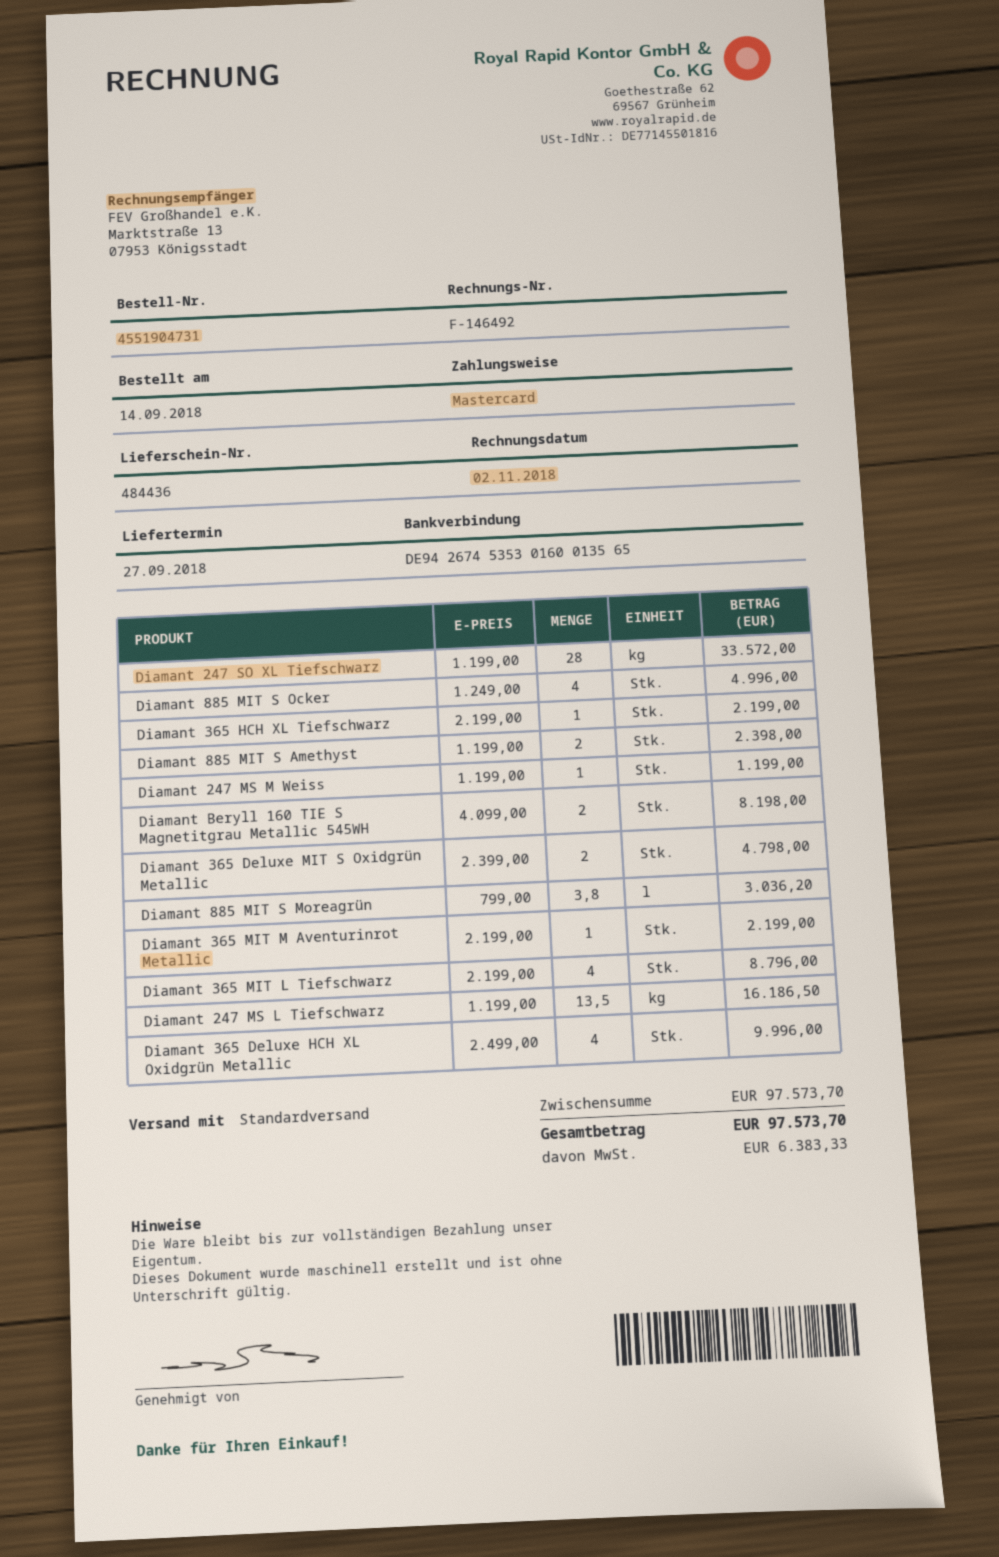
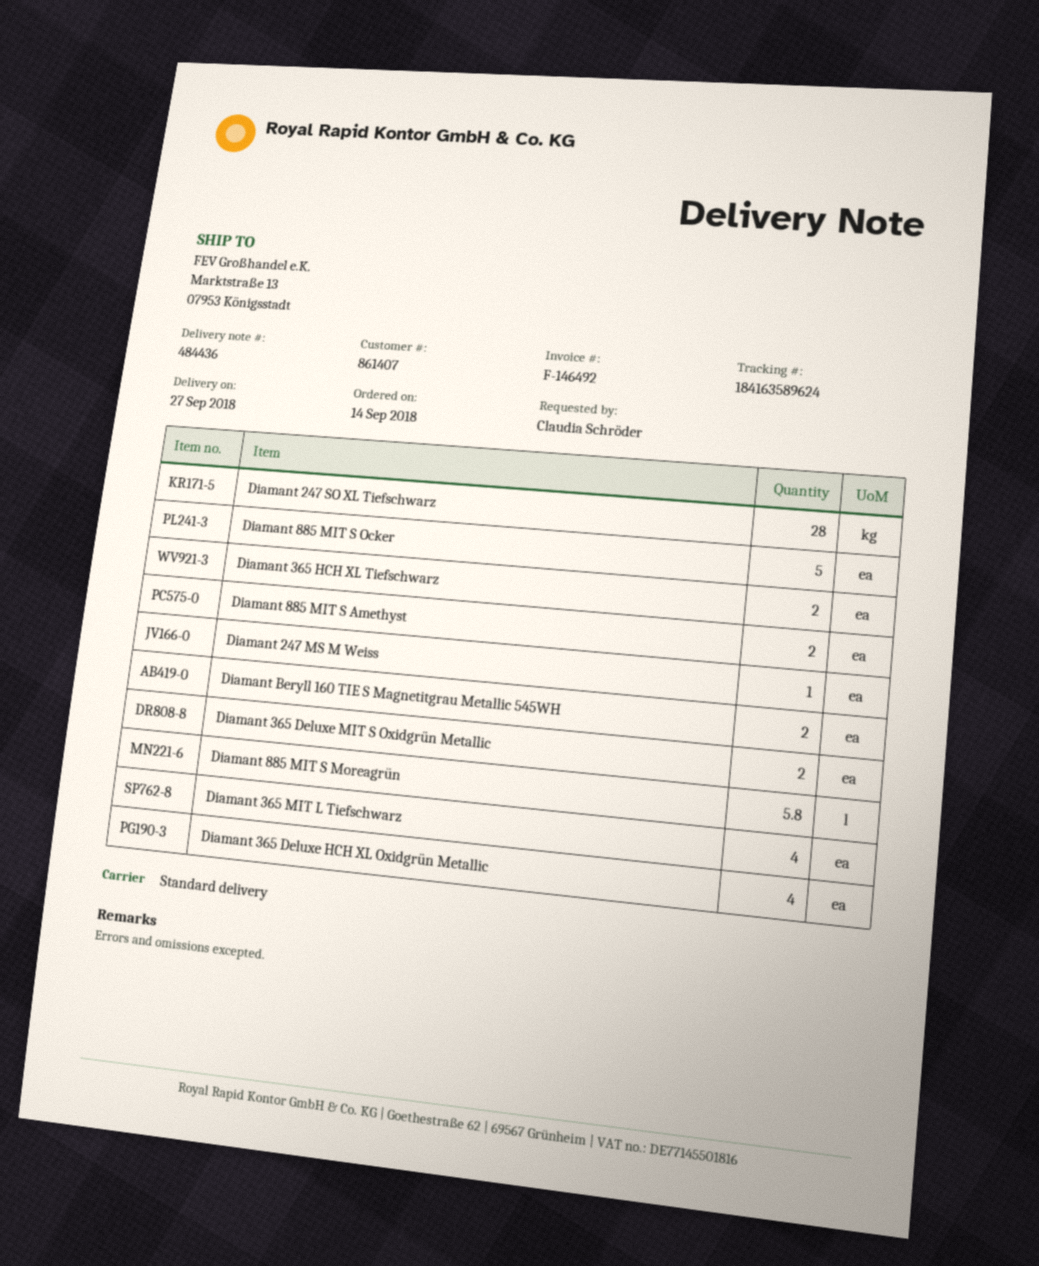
Diamant 885 MIT S Ocker: 4 -> 5
Diamant 365 HCH XL Tiefschwarz: 1 -> 2
Diamant 885 MIT S Moreagrün: 3.8 -> 5.8
Diamant 365 MIT M Aventurinrot Metallic: 1 -> none
Diamant 247 MS L Tiefschwarz: 13.5 -> none

